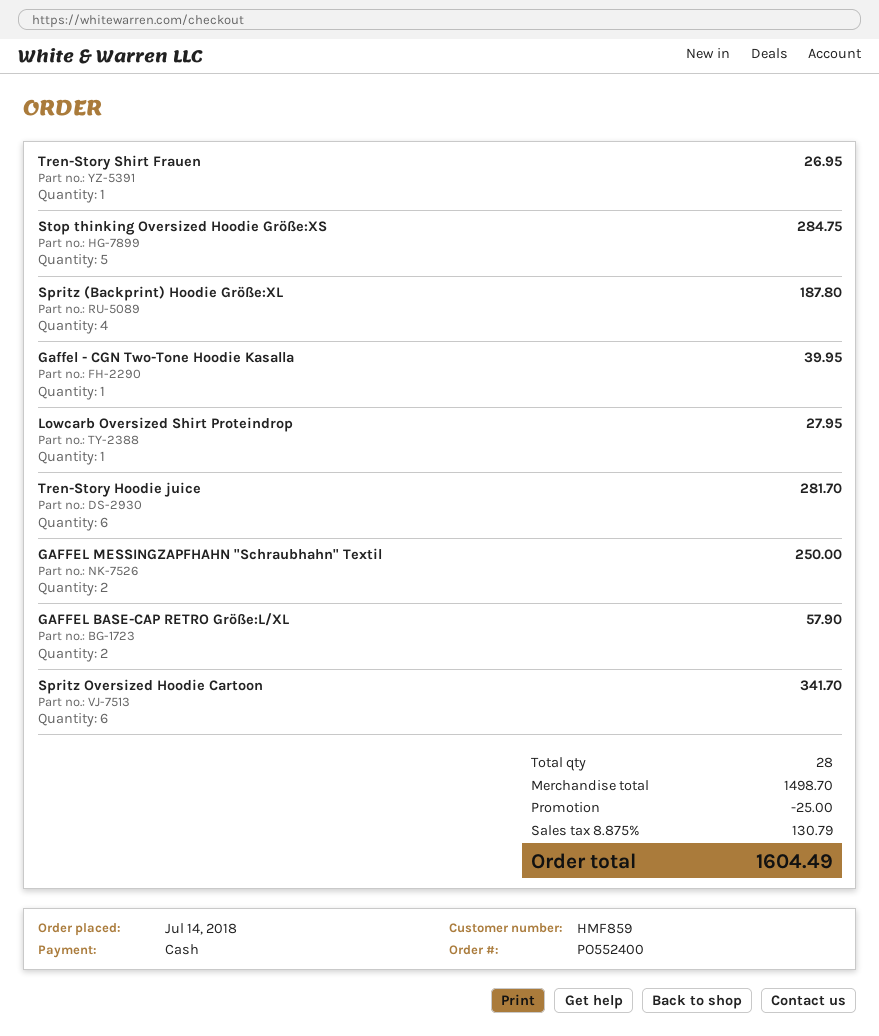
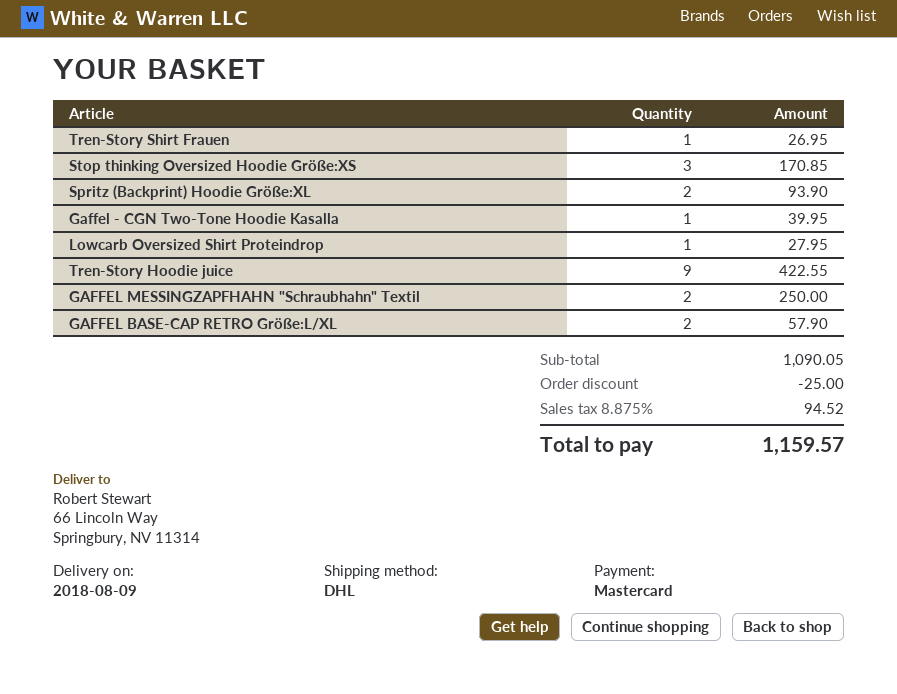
payment method: cash -> Mastercard
Stop thinking Oversized Hoodie Größe:XS: 5 for 284.75 -> 3 for 170.85
Spritz (Backprint) Hoodie Größe:XL: 4 for 187.80 -> 2 for 93.90
Tren-Story Hoodie juice: 6 for 281.70 -> 9 for 422.55
Spritz Oversized Hoodie Cartoon: 6 for 341.70 -> none
subtotal: 1498.70 -> 1090.05
tax: 8.875% = 130.79 -> 8.875% = 94.52
total: 1604.49 -> 1159.57

